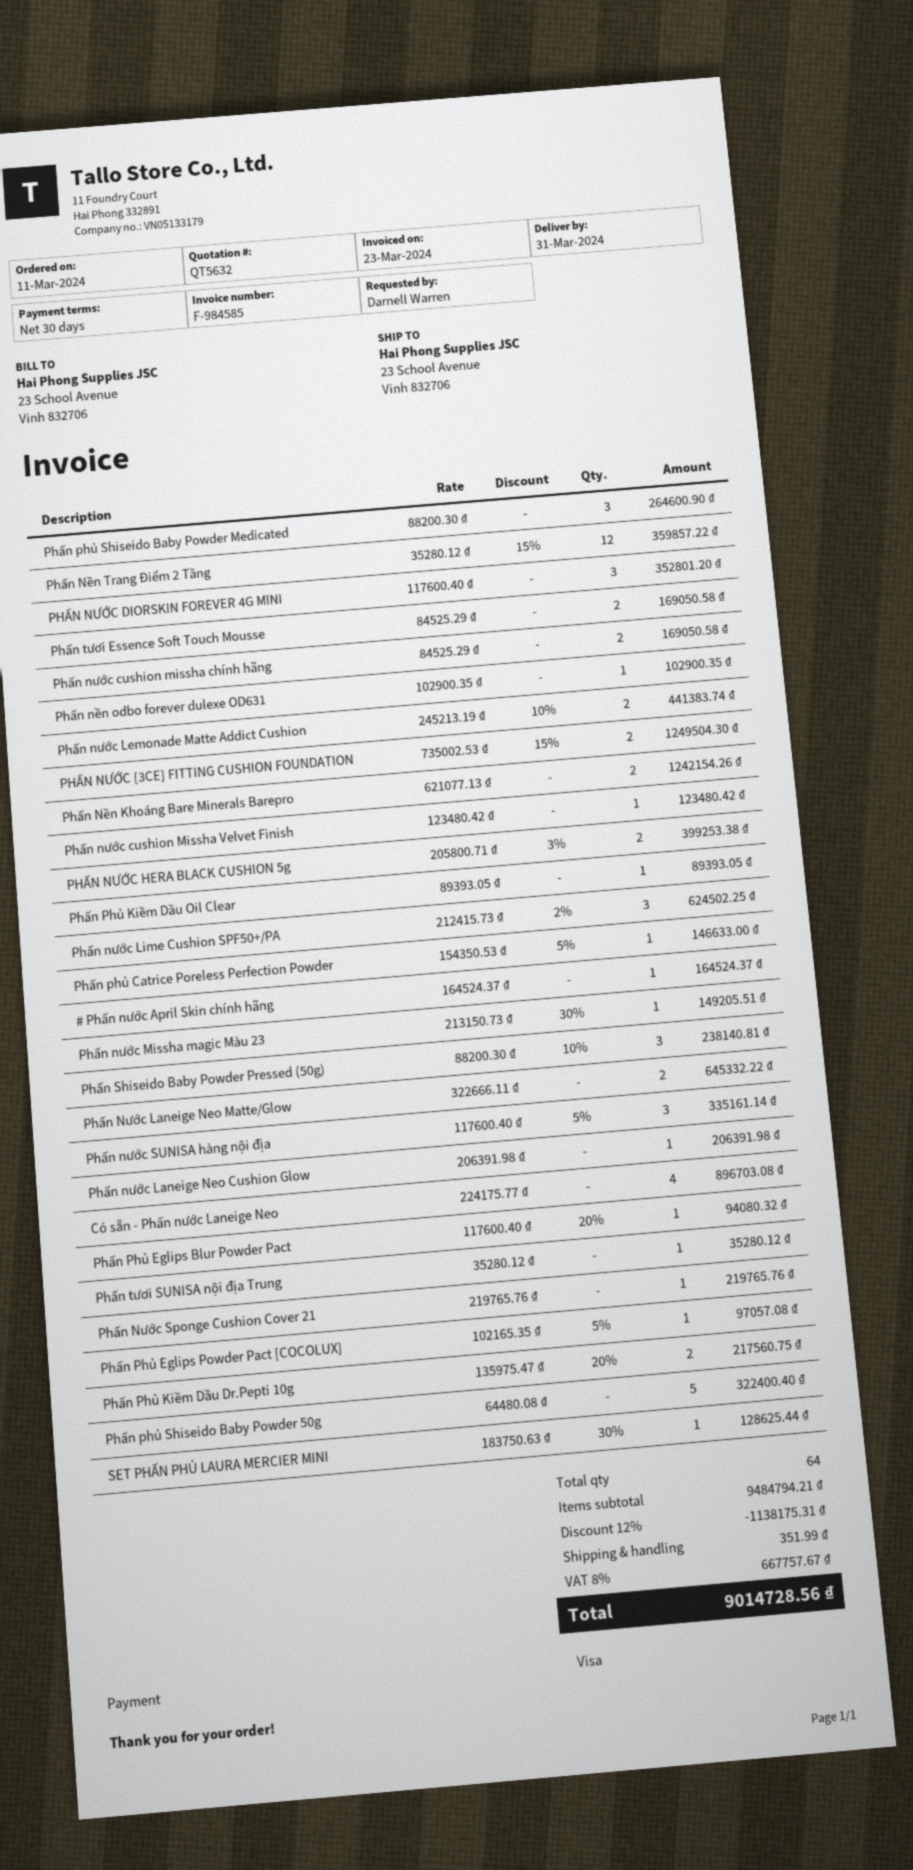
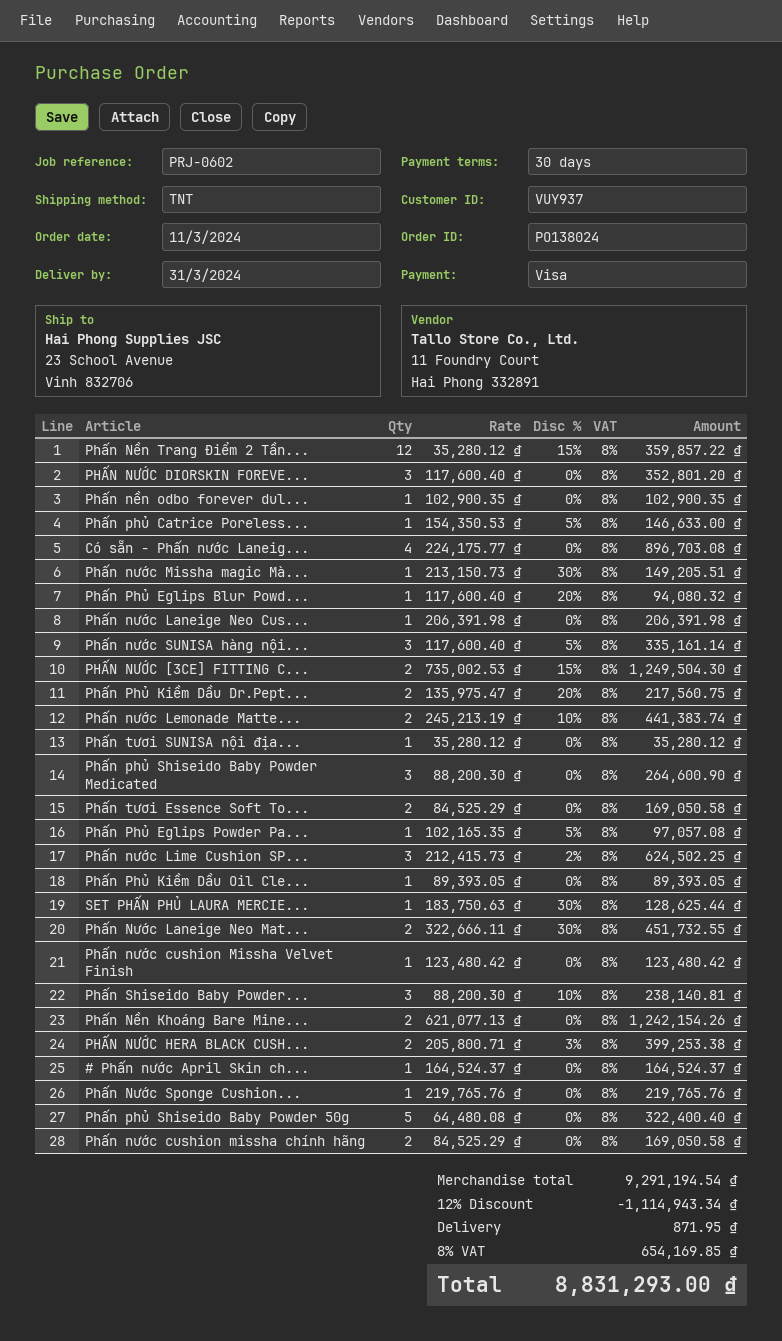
Phấn Nước Laneige Neo Matte/Glow: 2 x 322666.11 = 645332.22 -> 2 x 322666.11 - 30% = 451732.55
subtotal: 9484794.21 -> 9291194.54
discount: 12% = 1138175.31 -> 12% = 1114943.34
shipping: 351.99 -> 871.95
tax: 8% = 667757.67 -> 8% = 654169.85
total: 9014728.56 -> 8831293.00

